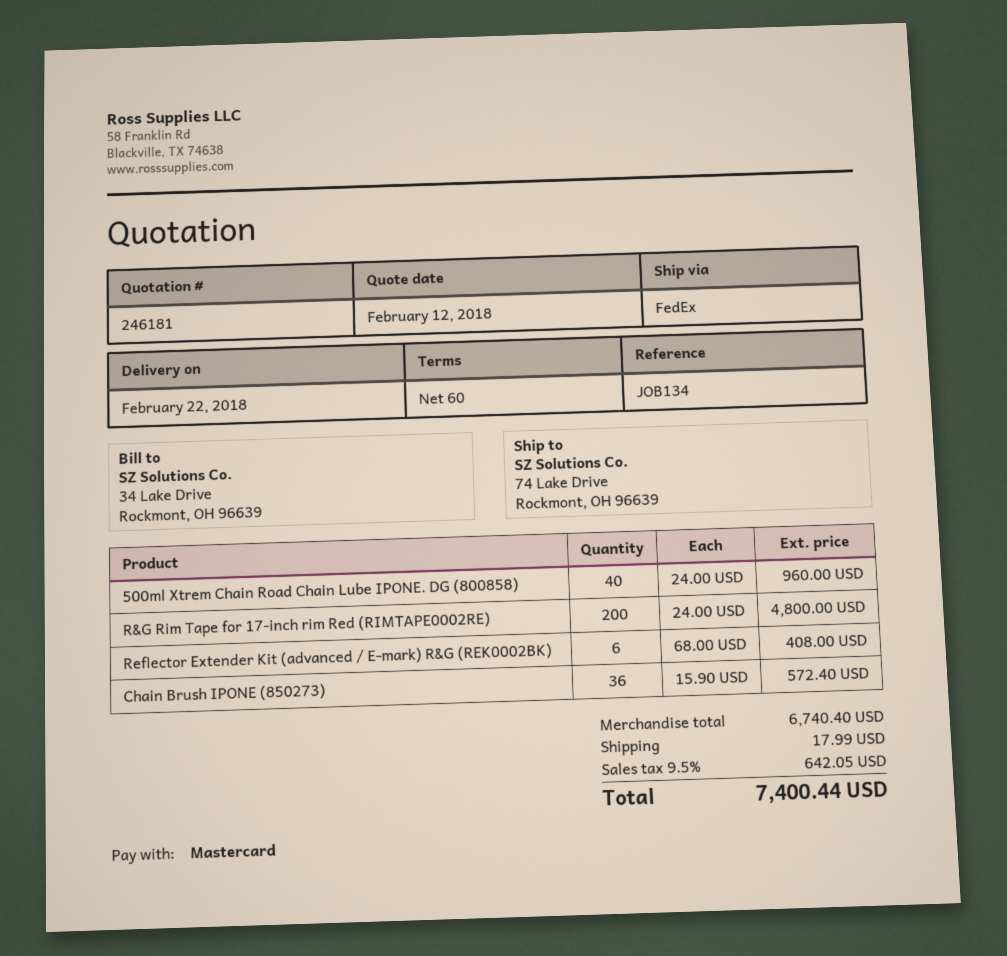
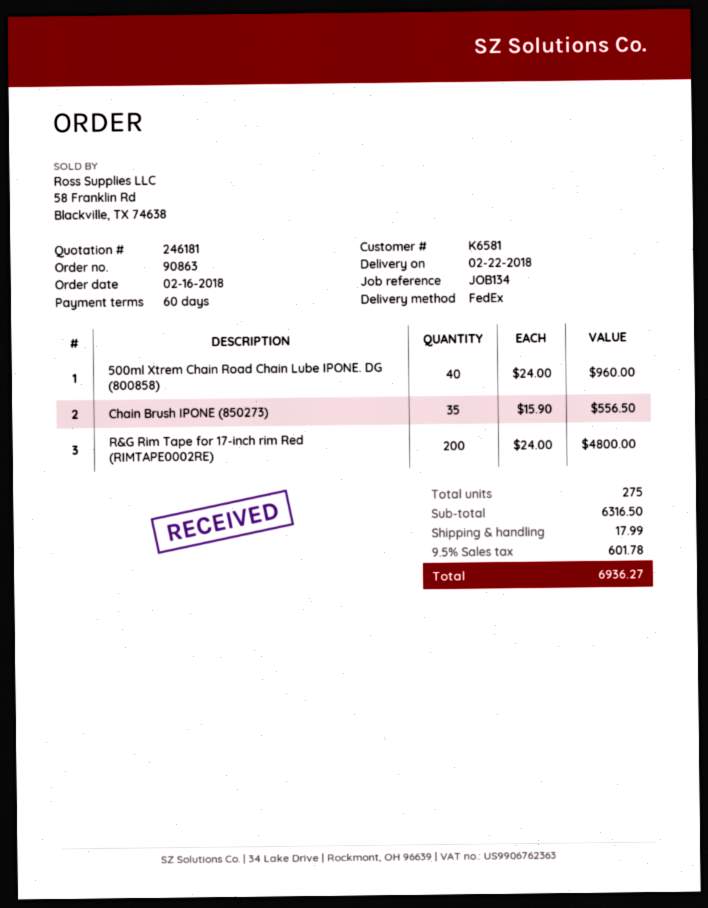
Reflector Extender Kit (advanced / E-mark) R&G (REK0002BK): 6 x 68.00 = 408.00 -> none
Chain Brush IPONE (850273): 36 x 15.90 = 572.40 -> 35 x 15.90 = 556.50
subtotal: 6740.40 -> 6316.50
tax: 9.5% = 642.05 -> 9.5% = 601.78
total: 7400.44 -> 6936.27

